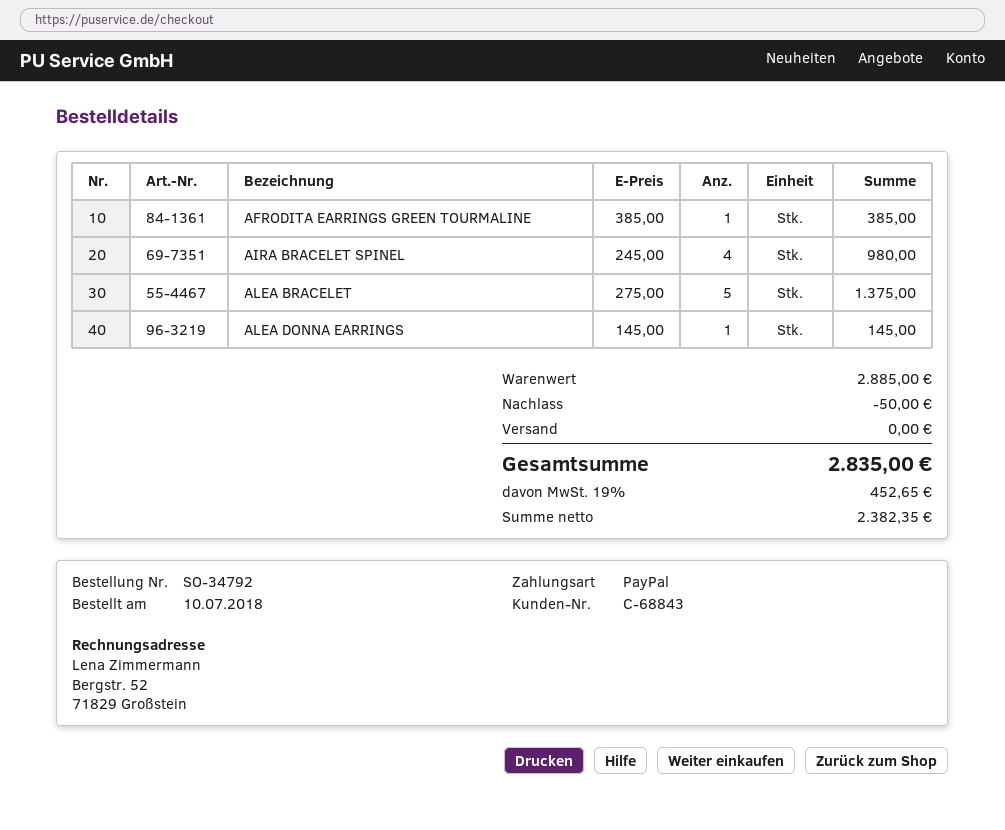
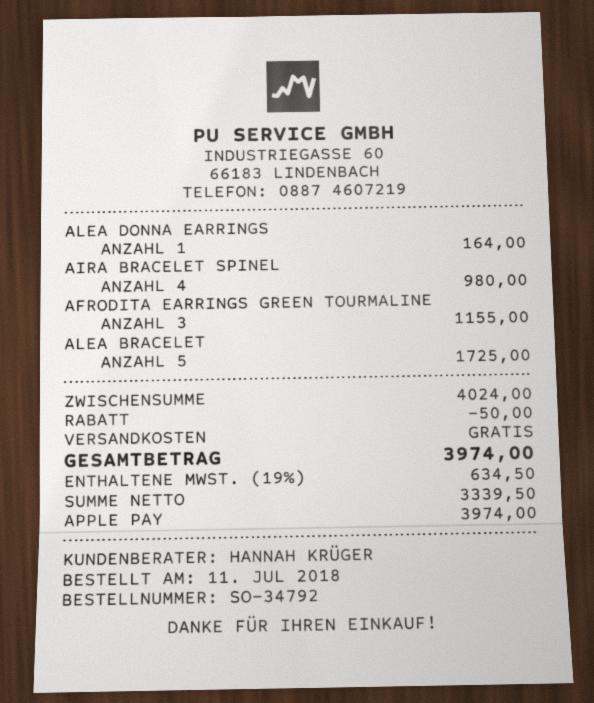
order date: 2018-07-10 -> 2018-07-11
payment method: PayPal -> Apple Pay
AFRODITA EARRINGS GREEN TOURMALINE: 1 for 385.00 -> 3 for 1155.00
ALEA BRACELET: 5 for 1375.00 -> 5 for 1725.00
ALEA DONNA EARRINGS: 1 for 145.00 -> 1 for 164.00
subtotal: 2885.00 -> 4024.00
net: 2382.35 -> 3339.50
tax: 19% = 452.65 -> 19% = 634.50
total: 2835.00 -> 3974.00

